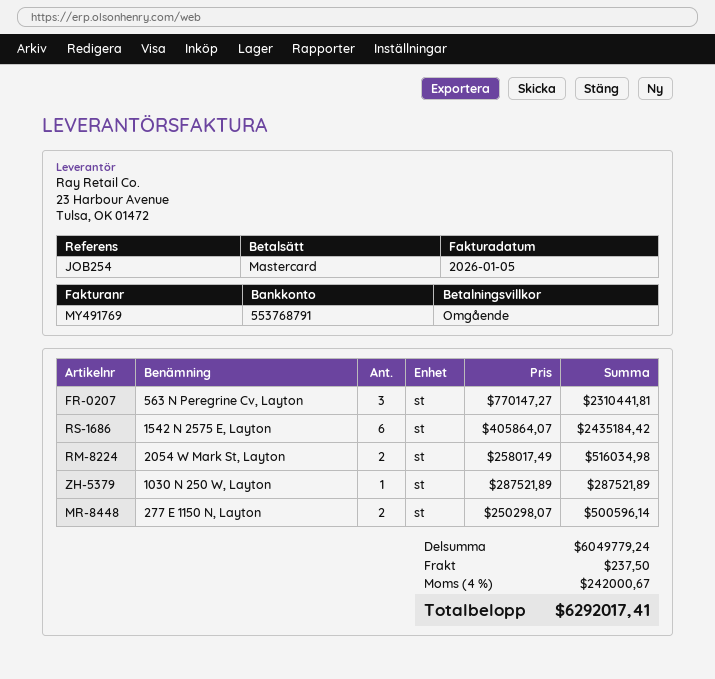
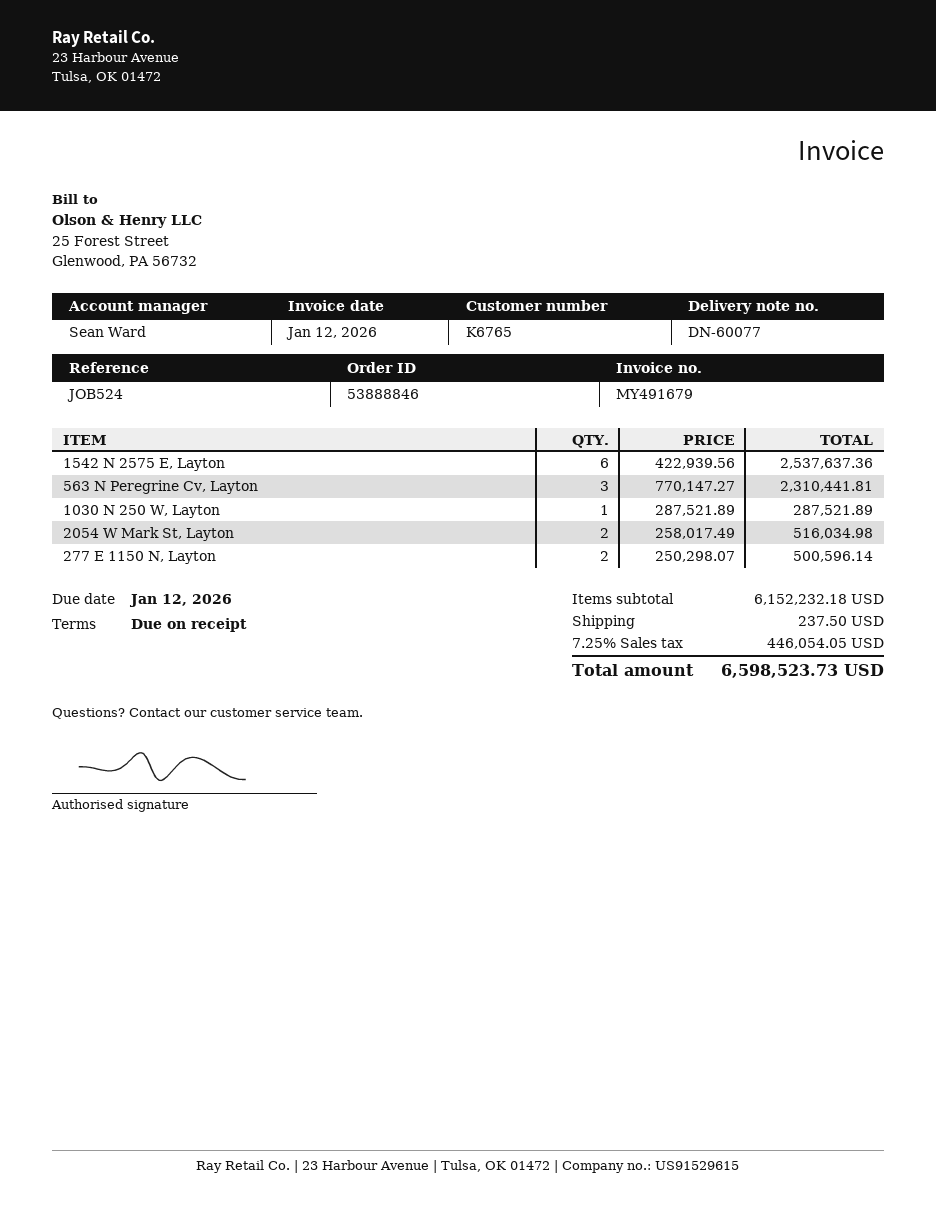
invoice number: MY491769 -> MY491679
invoice date: 2026-01-05 -> 2026-01-12
reference: JOB254 -> JOB524
1542 N 2575 E, Layton: 6 x 405864.07 = 2435184.42 -> 6 x 422939.56 = 2537637.36
subtotal: 6049779.24 -> 6152232.18
tax: 4% = 242000.67 -> 7.25% = 446054.05
total: 6292017.41 -> 6598523.73

